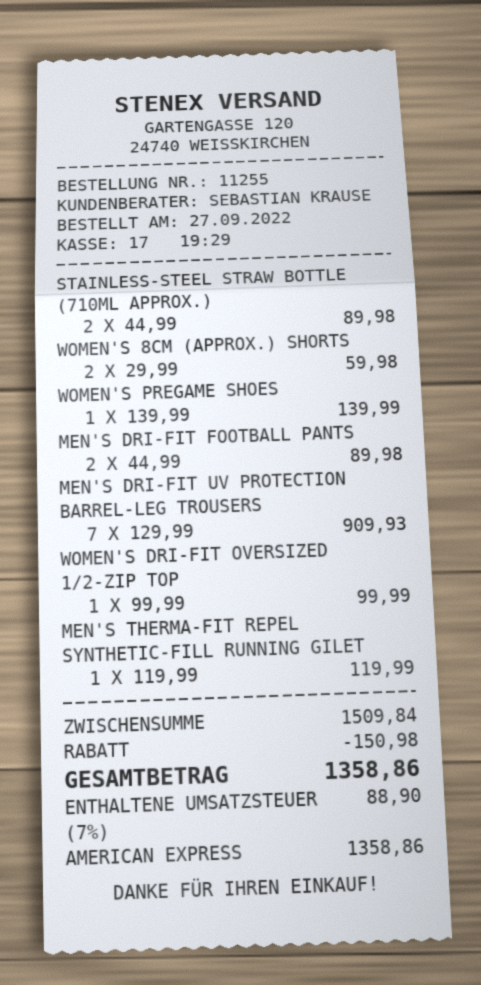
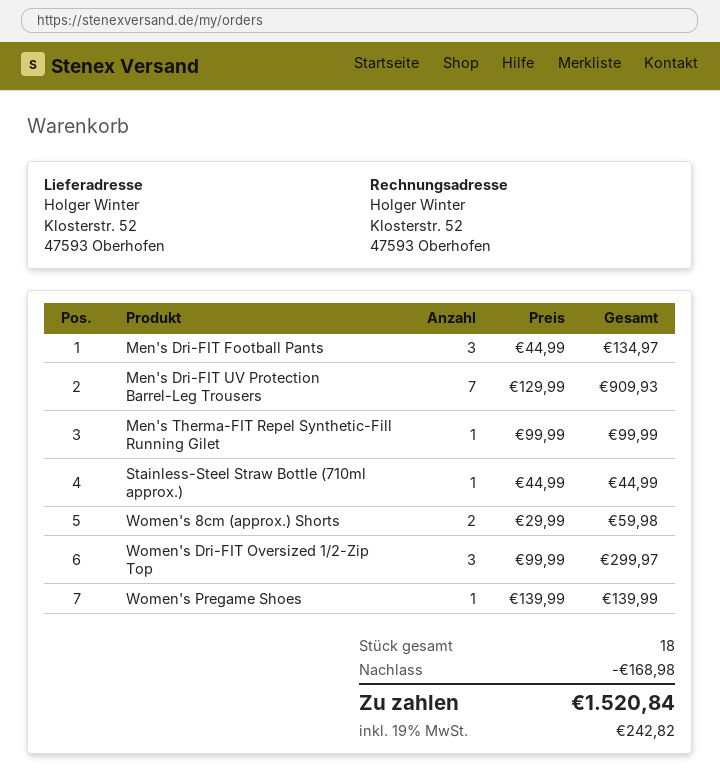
STAINLESS-STEEL STRAW BOTTLE (710ML APPROX.): 2 x 44.99 = 89.98 -> 1 x 44.99 = 44.99
MEN'S DRI-FIT FOOTBALL PANTS: 2 x 44.99 = 89.98 -> 3 x 44.99 = 134.97
WOMEN'S DRI-FIT OVERSIZED 1/2-ZIP TOP: 1 x 99.99 = 99.99 -> 3 x 99.99 = 299.97
MEN'S THERMA-FIT REPEL SYNTHETIC-FILL RUNNING GILET: 1 x 119.99 = 119.99 -> 1 x 99.99 = 99.99
discount: 150.98 -> 168.98
tax: 7% = 88.90 -> 19% = 242.82
total: 1358.86 -> 1520.84

